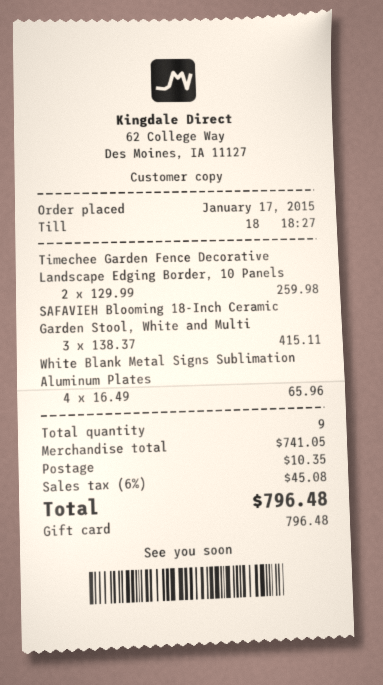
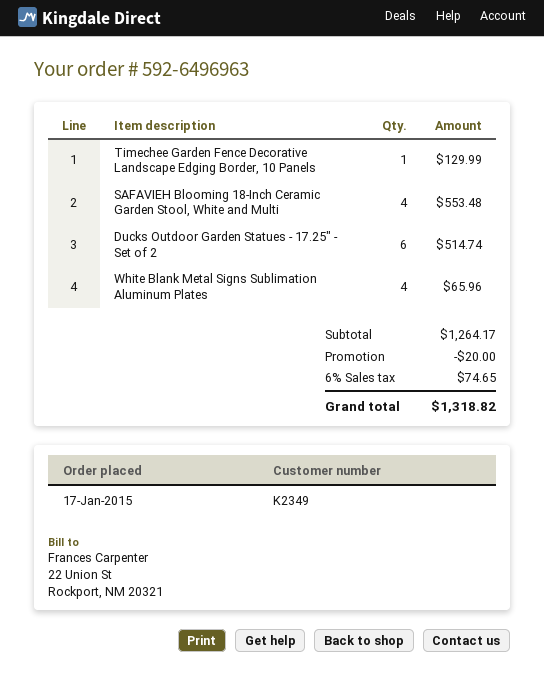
Timechee Garden Fence Decorative Landscape Edging Border, 10 Panels: 2 for 259.98 -> 1 for 129.99
SAFAVIEH Blooming 18-Inch Ceramic Garden Stool, White and Multi: 3 for 415.11 -> 4 for 553.48
Ducks Outdoor Garden Statues - 17.25" - Set of 2: none -> 6 for 514.74
subtotal: 741.05 -> 1264.17
discount: none -> 20.00
shipping: 10.35 -> none
tax: 6% = 45.08 -> 6% = 74.65
total: 796.48 -> 1318.82

